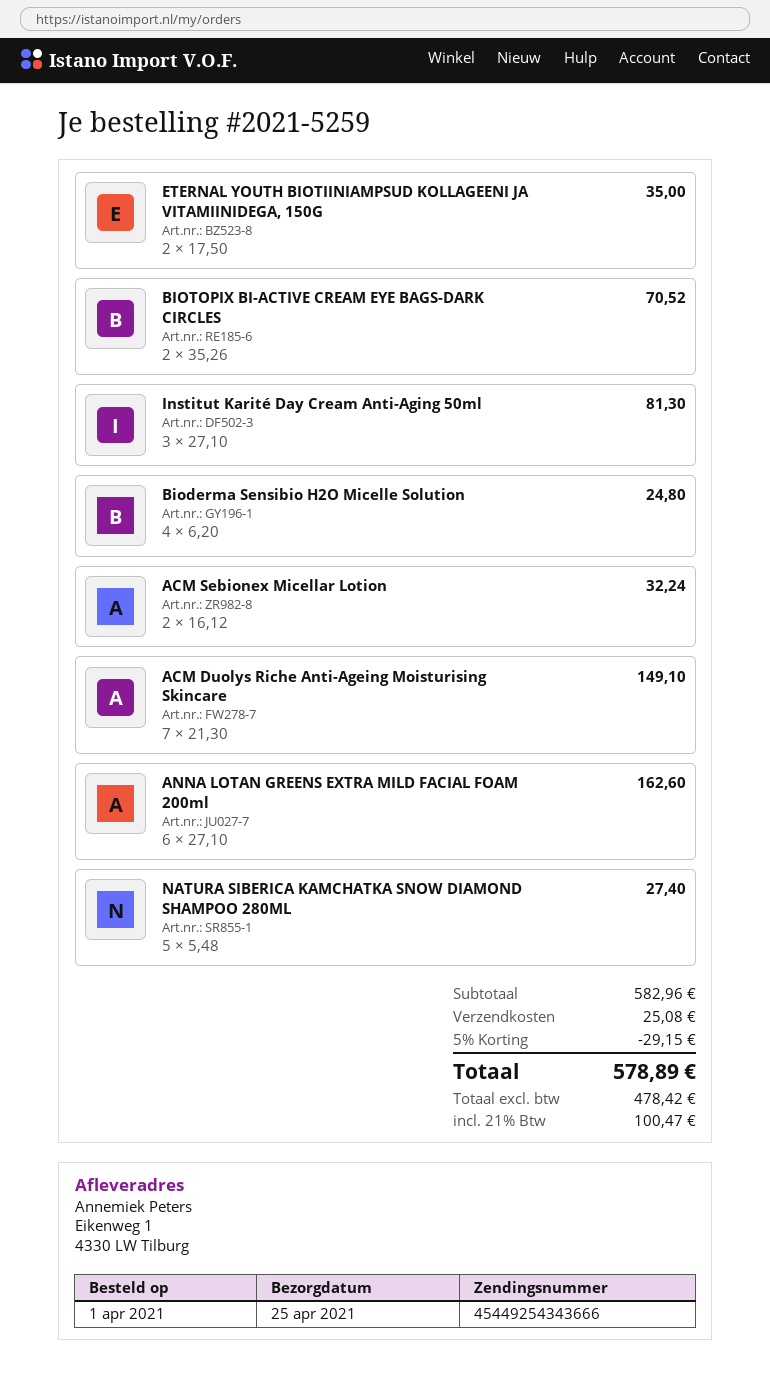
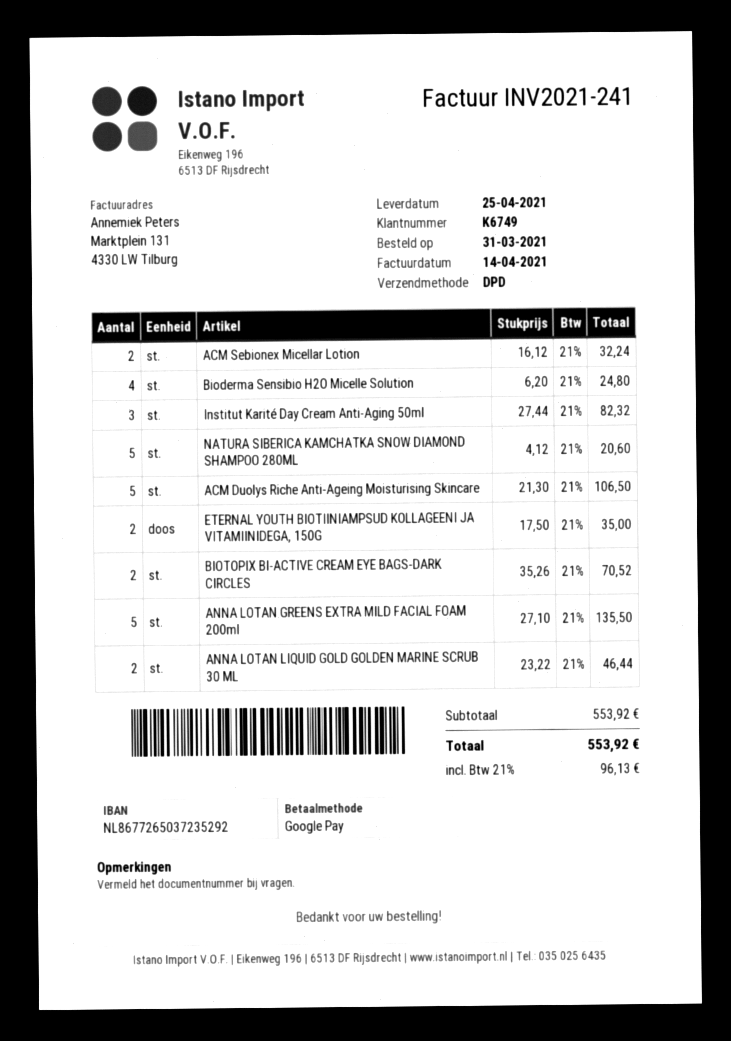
order date: 2021-04-01 -> 2021-03-31
Institut Karité Day Cream Anti-Aging 50ml: 3 x 27.10 = 81.30 -> 3 x 27.44 = 82.32
ACM Duolys Riche Anti-Ageing Moisturising Skincare: 7 x 21.30 = 149.10 -> 5 x 21.30 = 106.50
ANNA LOTAN GREENS EXTRA MILD FACIAL FOAM 200ml: 6 x 27.10 = 162.60 -> 5 x 27.10 = 135.50
NATURA SIBERICA KAMCHATKA SNOW DIAMOND SHAMPOO 280ML: 5 x 5.48 = 27.40 -> 5 x 4.12 = 20.60
ANNA LOTAN LIQUID GOLD GOLDEN MARINE SCRUB 30 ML: none -> 2 x 23.22 = 46.44
subtotal: 582.96 -> 553.92
discount: 5% = 29.15 -> none
shipping: 25.08 -> none
tax: 21% = 100.47 -> 21% = 96.13
total: 578.89 -> 553.92

